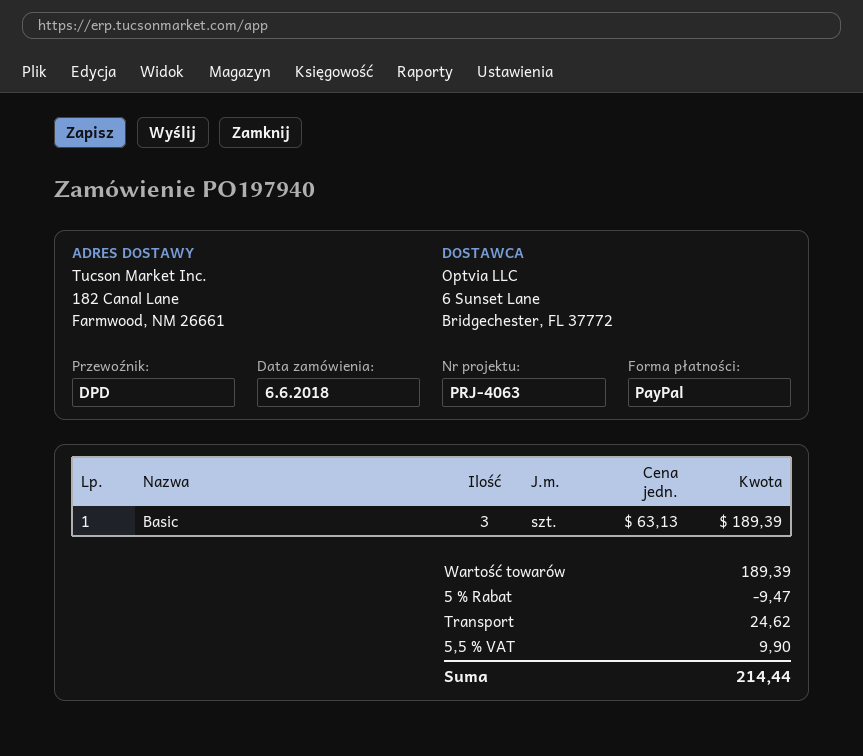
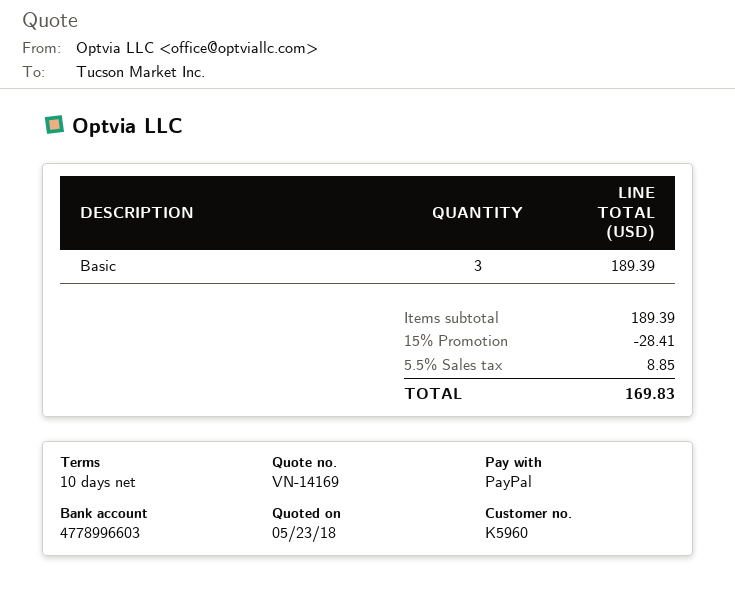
discount: 5% = 9.47 -> 15% = 28.41
shipping: 24.62 -> none
tax: 5.5% = 9.90 -> 5.5% = 8.85
total: 214.44 -> 169.83

